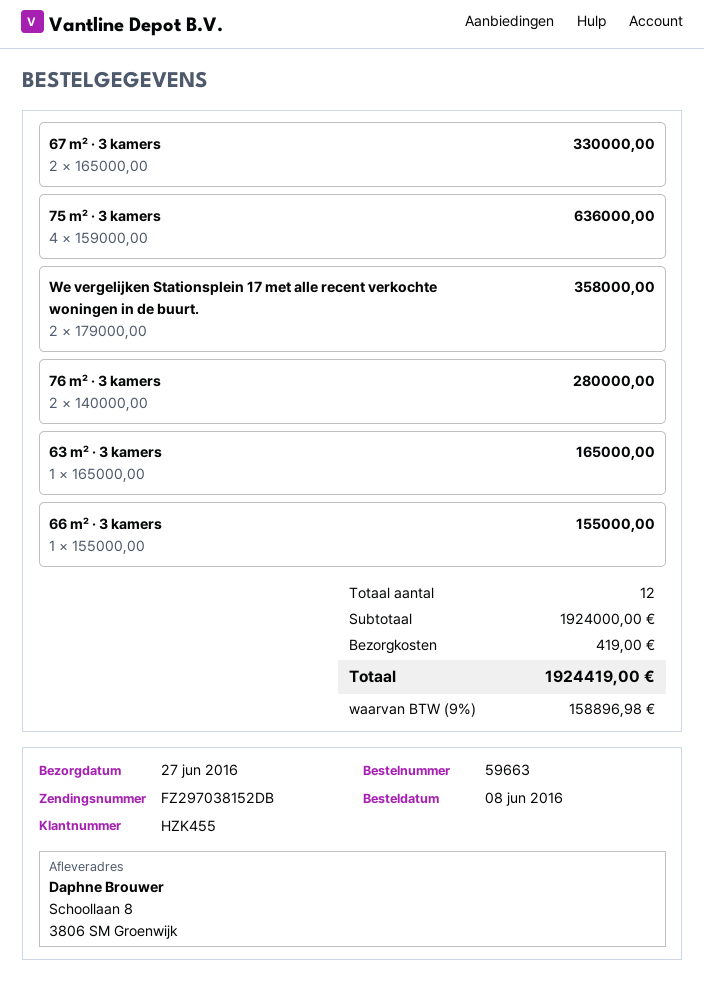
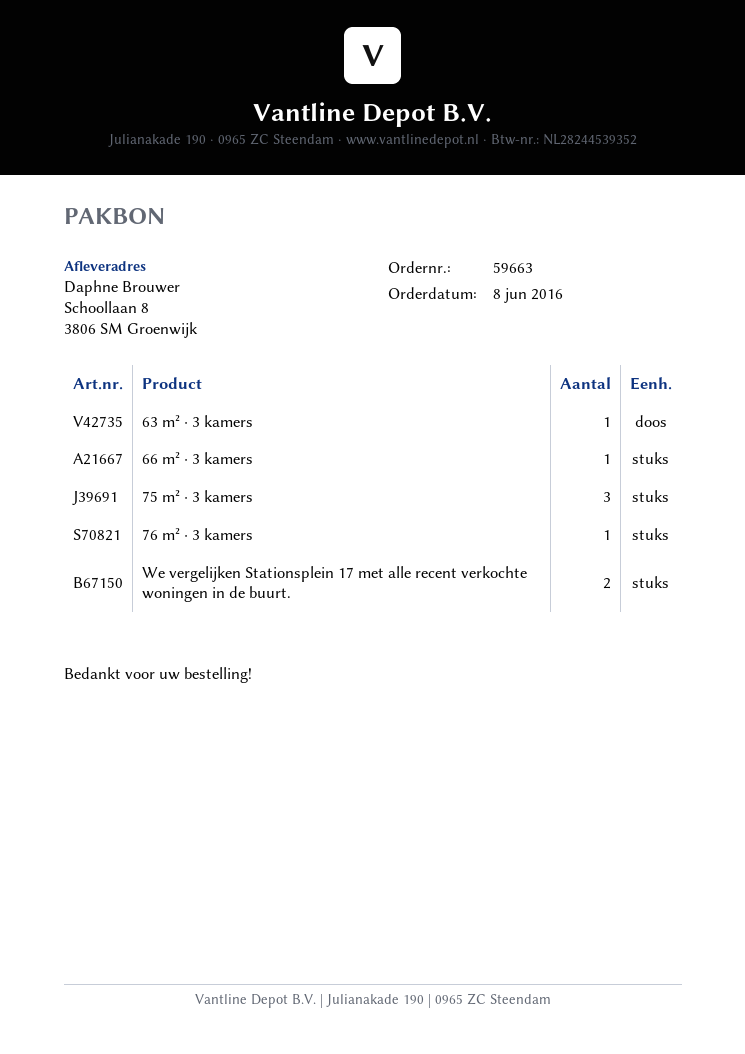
67 m² · 3 kamers: 2 -> none
75 m² · 3 kamers: 4 -> 3
76 m² · 3 kamers: 2 -> 1

